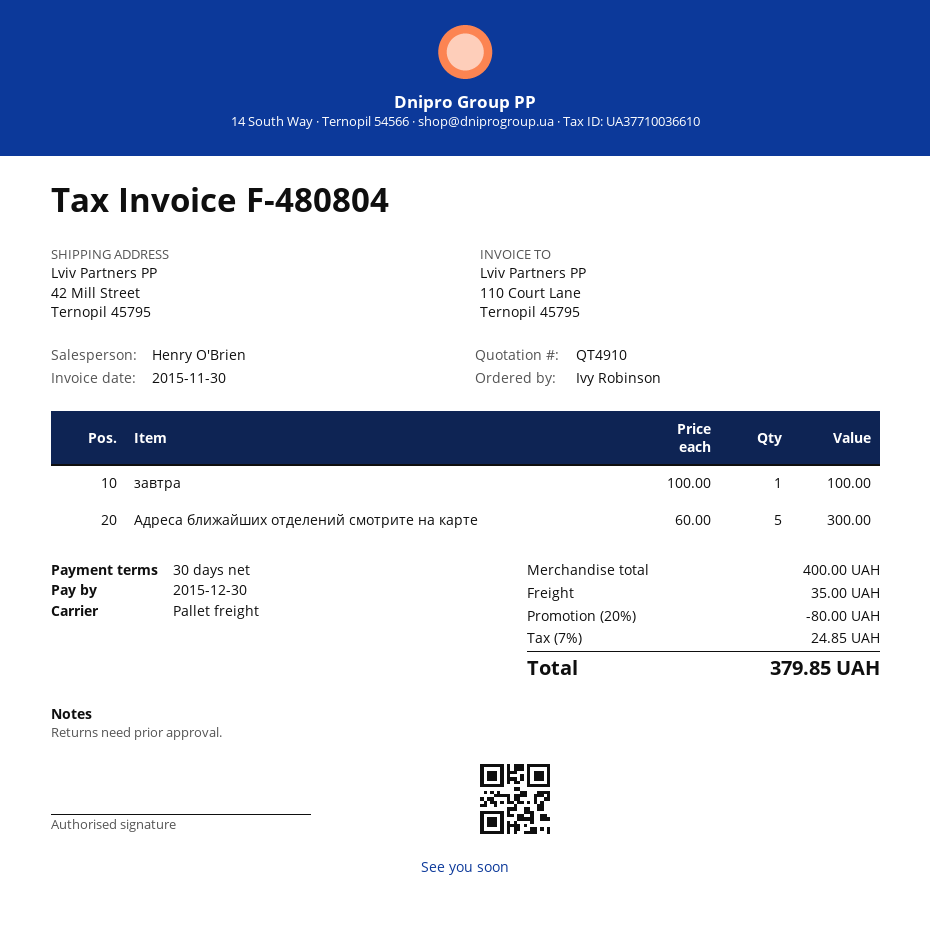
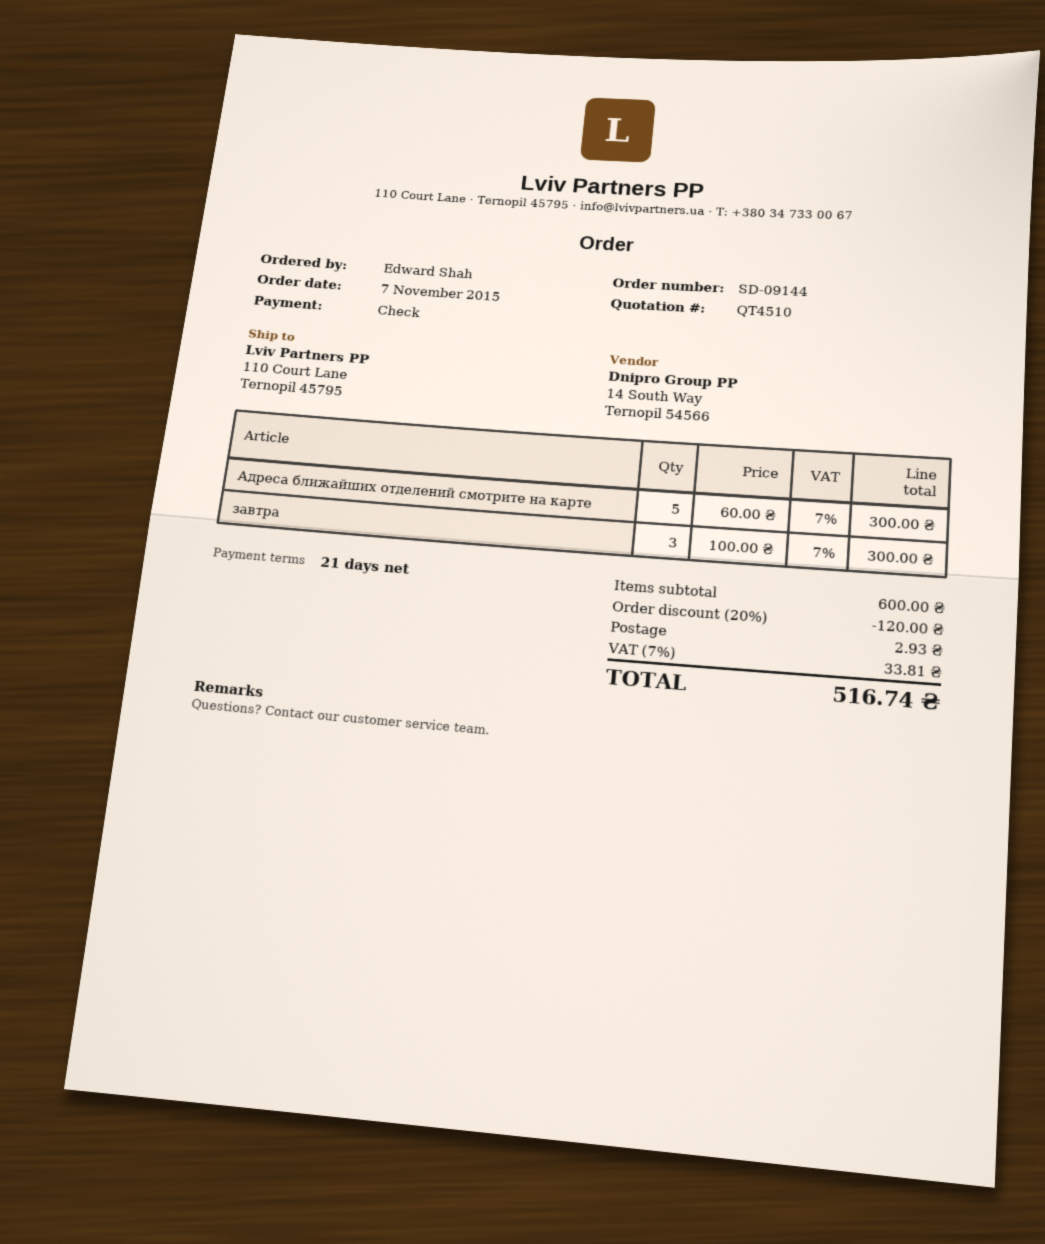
quote number: QT4910 -> QT4510
payment terms: 30 days -> 21 days
ordered by: Ivy Robinson -> Edward Shah
ship to: 42 Mill Street, Ternopil 45795 -> 110 Court Lane, Ternopil 45795
завтра: 1 x 100.00 = 100.00 -> 3 x 100.00 = 300.00
subtotal: 400.00 -> 600.00
discount: 20% = 80.00 -> 20% = 120.00
shipping: 35.00 -> 2.93
tax: 7% = 24.85 -> 7% = 33.81
total: 379.85 -> 516.74

